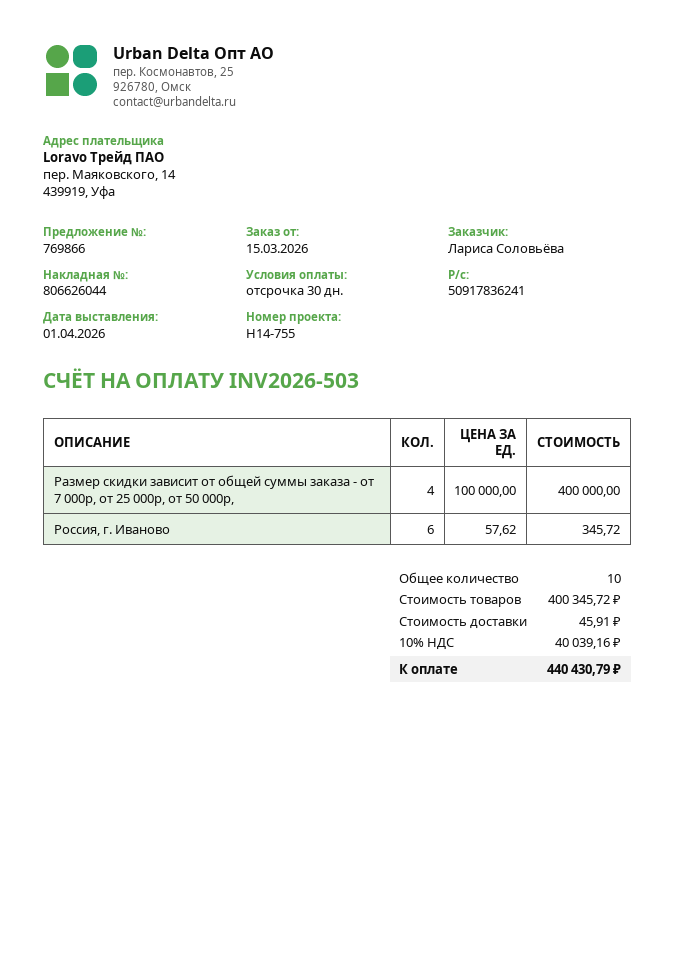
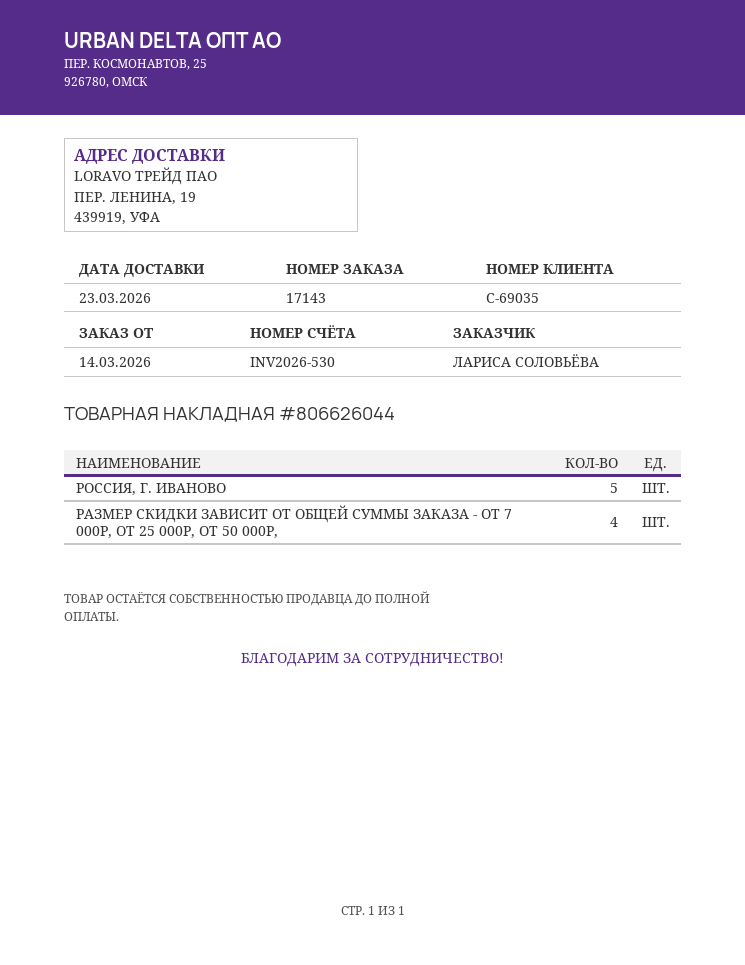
order date: 2026-03-15 -> 2026-03-14
invoice number: INV2026-503 -> INV2026-530
Россия, г. Иваново: 6 -> 5

